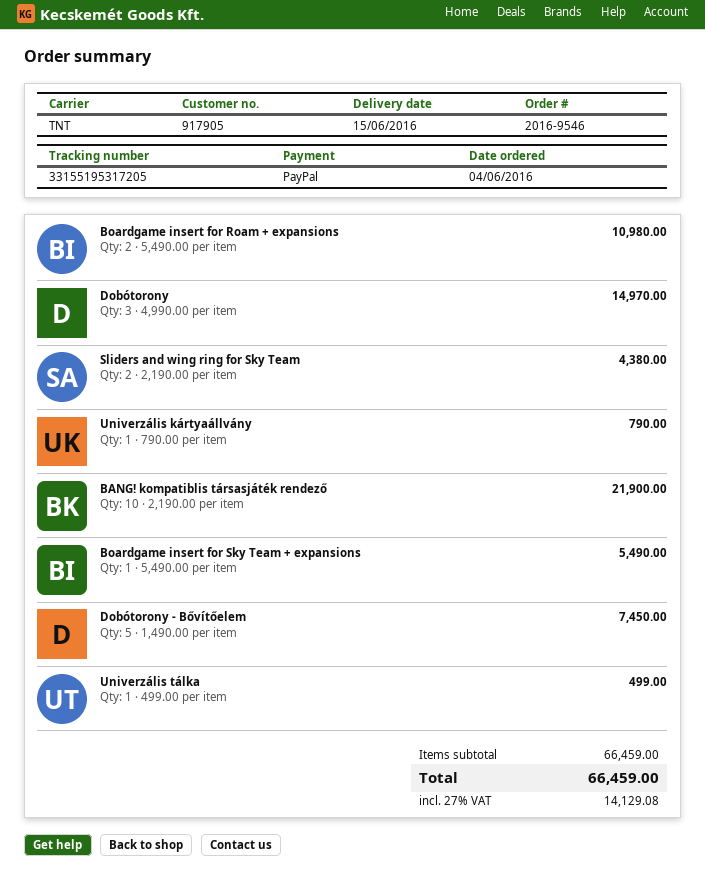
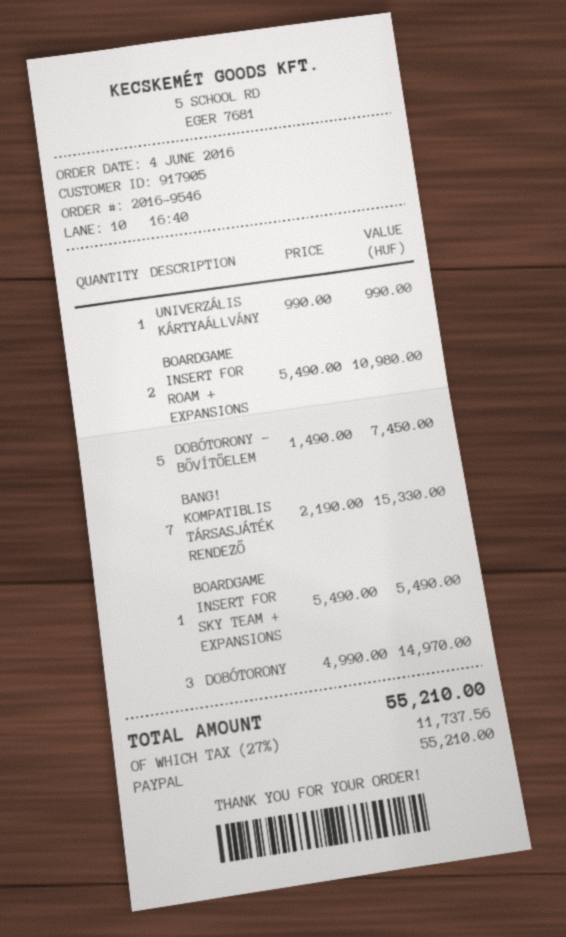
Sliders and wing ring for Sky Team: 2 x 2190.00 = 4380.00 -> none
Univerzális kártyaállvány: 1 x 790.00 = 790.00 -> 1 x 990.00 = 990.00
BANG! kompatiblis társasjáték rendező: 10 x 2190.00 = 21900.00 -> 7 x 2190.00 = 15330.00
Univerzális tálka: 1 x 499.00 = 499.00 -> none
tax: 27% = 14129.08 -> 27% = 11737.56
total: 66459.00 -> 55210.00

